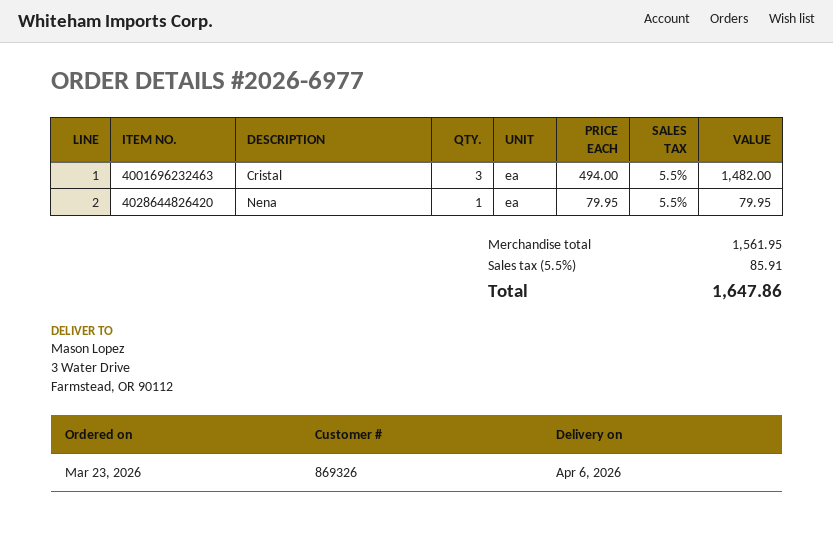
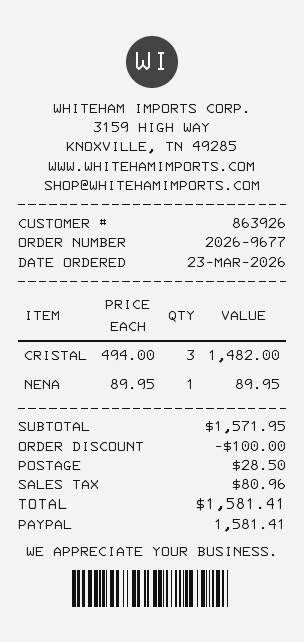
order number: 2026-6977 -> 2026-9677
customer number: 869326 -> 863926
Nena: 1 x 79.95 = 79.95 -> 1 x 89.95 = 89.95
subtotal: 1561.95 -> 1571.95
discount: none -> 100.00
shipping: none -> 28.50
tax: 85.91 -> 80.96
total: 1647.86 -> 1581.41

